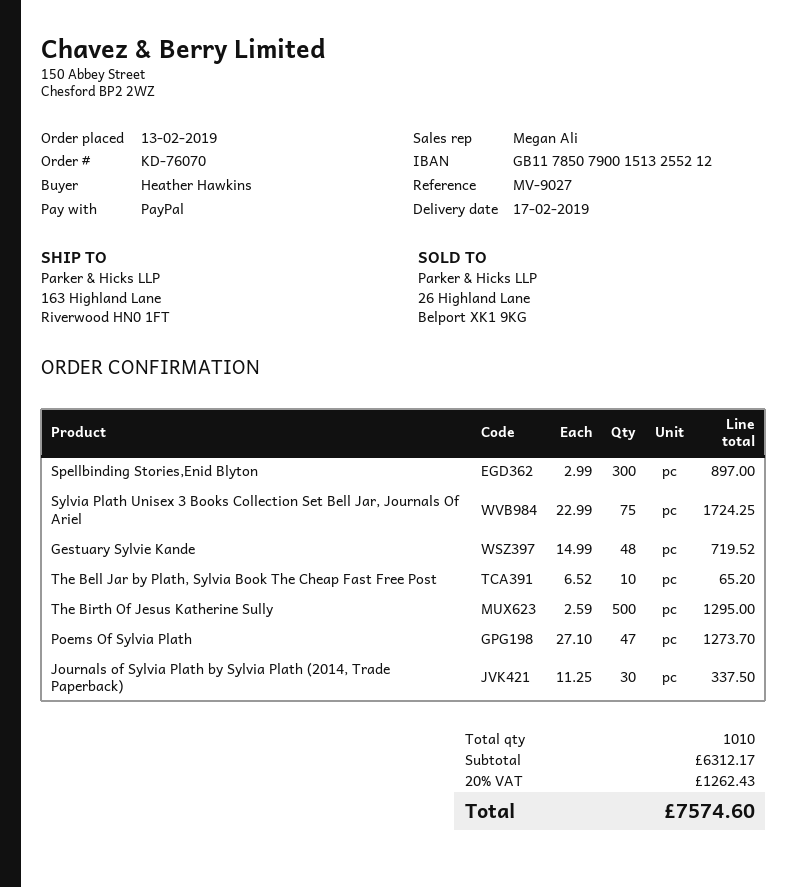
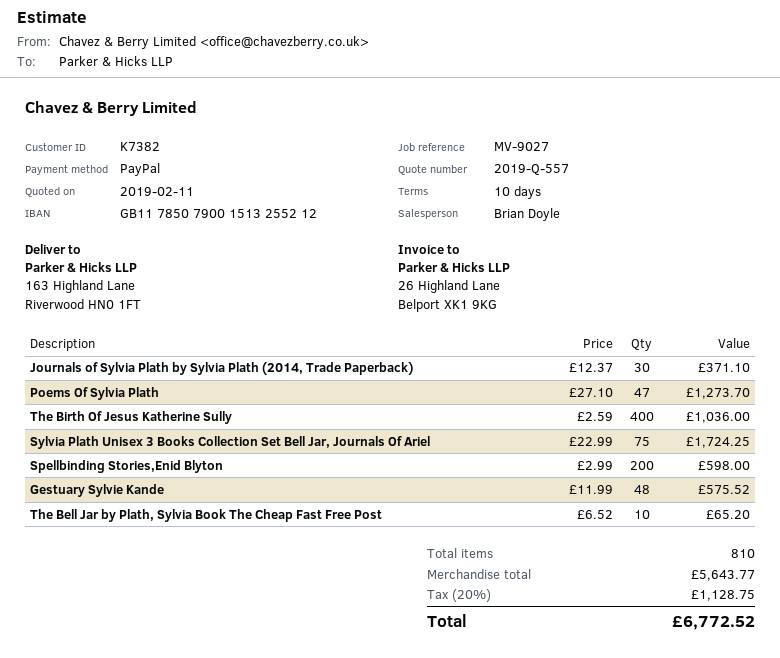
sales rep: Megan Ali -> Brian Doyle
Spellbinding Stories,Enid Blyton: 300 x 2.99 = 897.00 -> 200 x 2.99 = 598.00
Gestuary Sylvie Kande: 48 x 14.99 = 719.52 -> 48 x 11.99 = 575.52
The Birth Of Jesus Katherine Sully: 500 x 2.59 = 1295.00 -> 400 x 2.59 = 1036.00
Journals of Sylvia Plath by Sylvia Plath (2014, Trade Paperback): 30 x 11.25 = 337.50 -> 30 x 12.37 = 371.10
total quantity: 1010 -> 810
subtotal: 6312.17 -> 5643.77
tax: 20% = 1262.43 -> 20% = 1128.75
total: 7574.60 -> 6772.52

